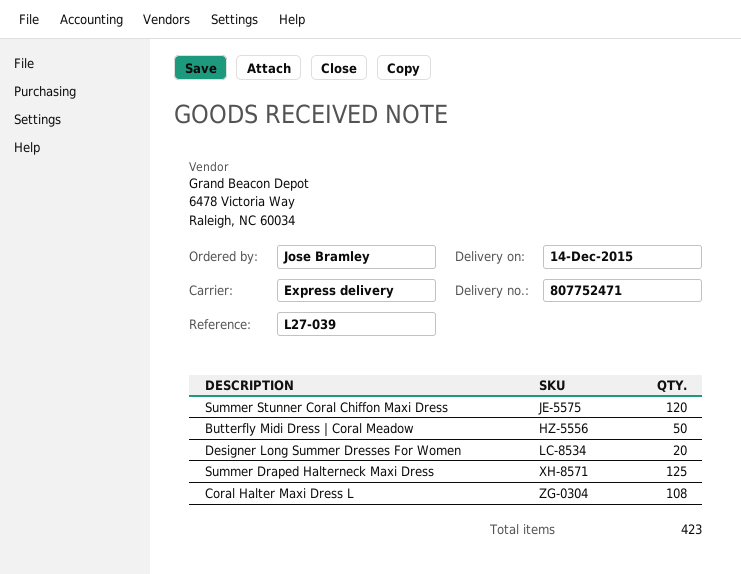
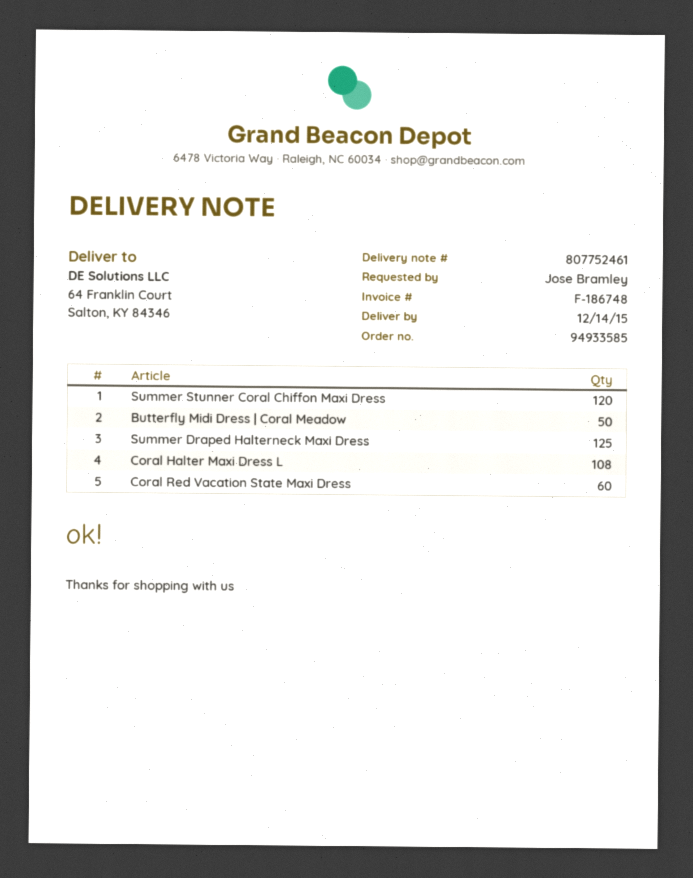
delivery note number: 807752471 -> 807752461
Designer Long Summer Dresses For Women: 20 -> none
Coral Red Vacation State Maxi Dress: none -> 60

